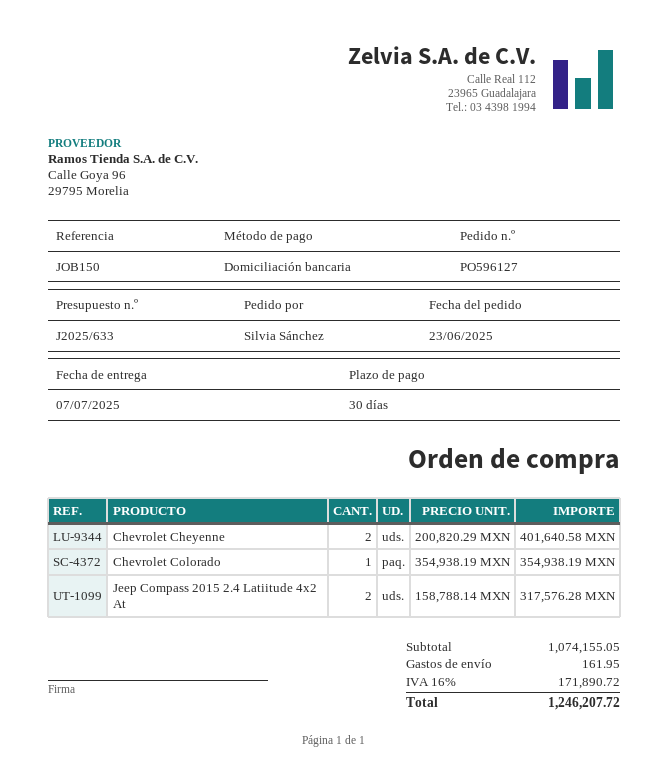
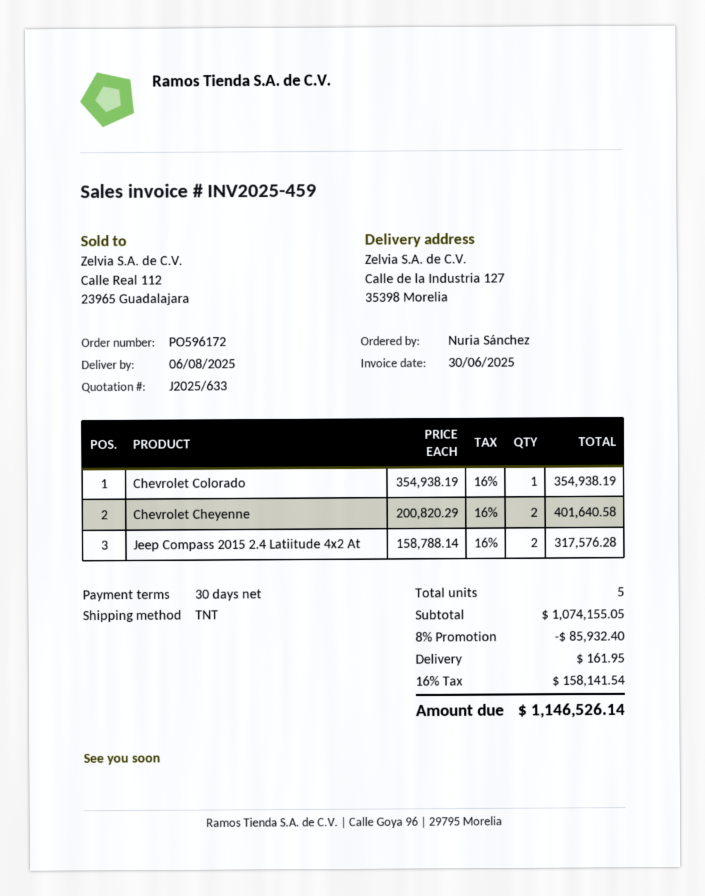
order number: PO596127 -> PO596172
delivery date: 2025-07-07 -> 2025-08-06
ordered by: Silvia Sánchez -> Nuria Sánchez
discount: none -> 8% = 85932.40
tax: 16% = 171890.72 -> 16% = 158141.54
total: 1246207.72 -> 1146526.14

